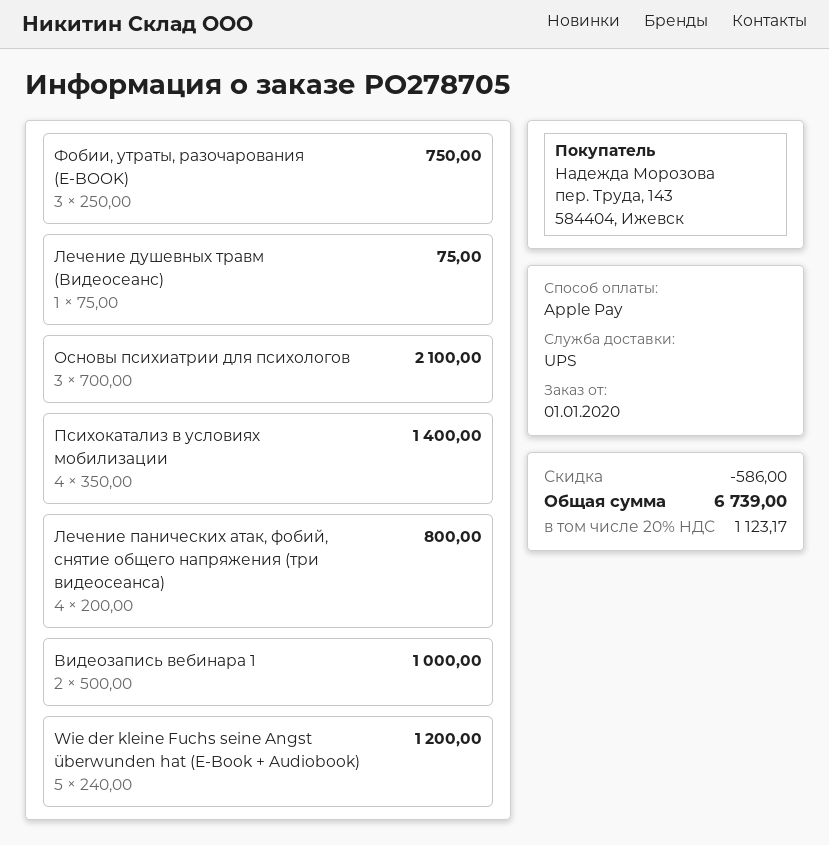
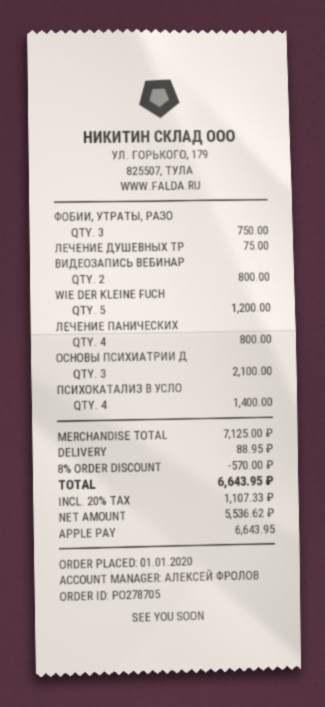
Видеозапись вебинара 1: 2 for 1000.00 -> 2 for 800.00
discount: 586.00 -> 570.00
shipping: none -> 88.95
tax: 20% = 1123.17 -> 20% = 1107.33
total: 6739.00 -> 6643.95

